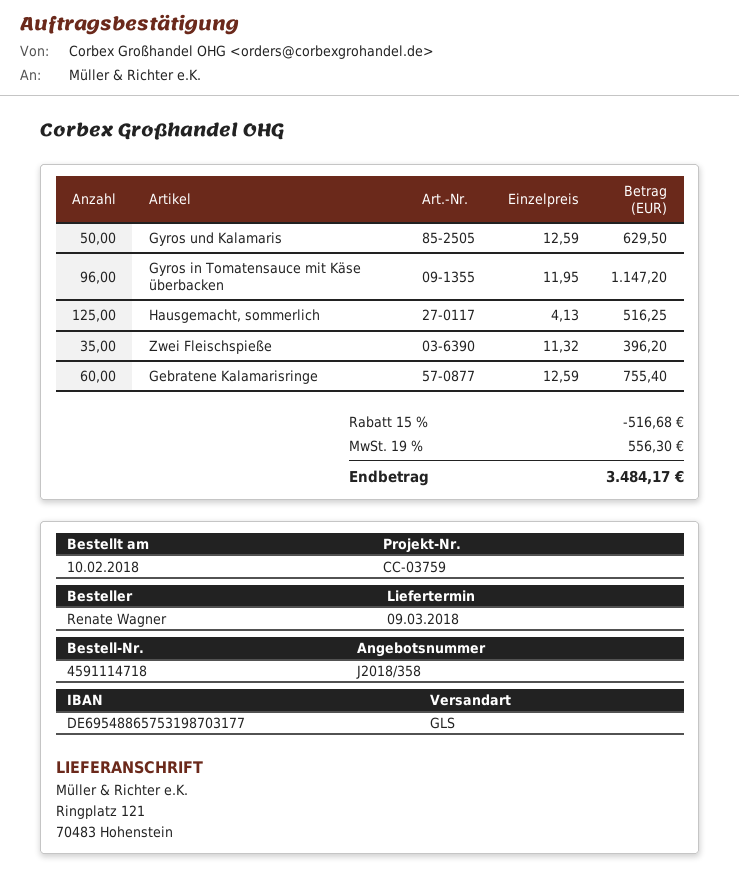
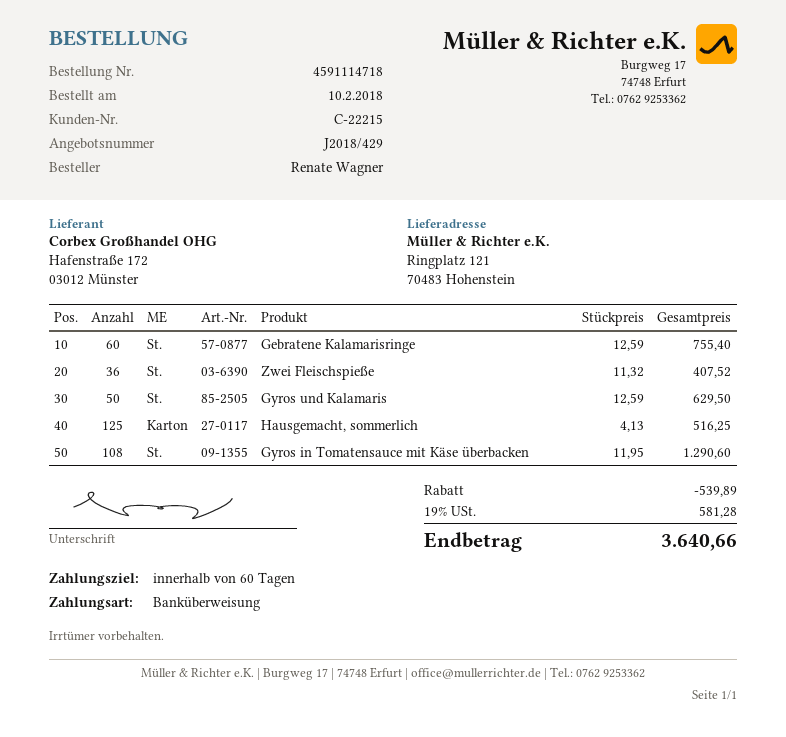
quote number: J2018/358 -> J2018/429
Gyros in Tomatensauce mit Käse überbacken: 96 x 11.95 = 1147.20 -> 108 x 11.95 = 1290.60
Zwei Fleischspieße: 35 x 11.32 = 396.20 -> 36 x 11.32 = 407.52
discount: 516.68 -> 539.89
tax: 19% = 556.30 -> 19% = 581.28
total: 3484.17 -> 3640.66

